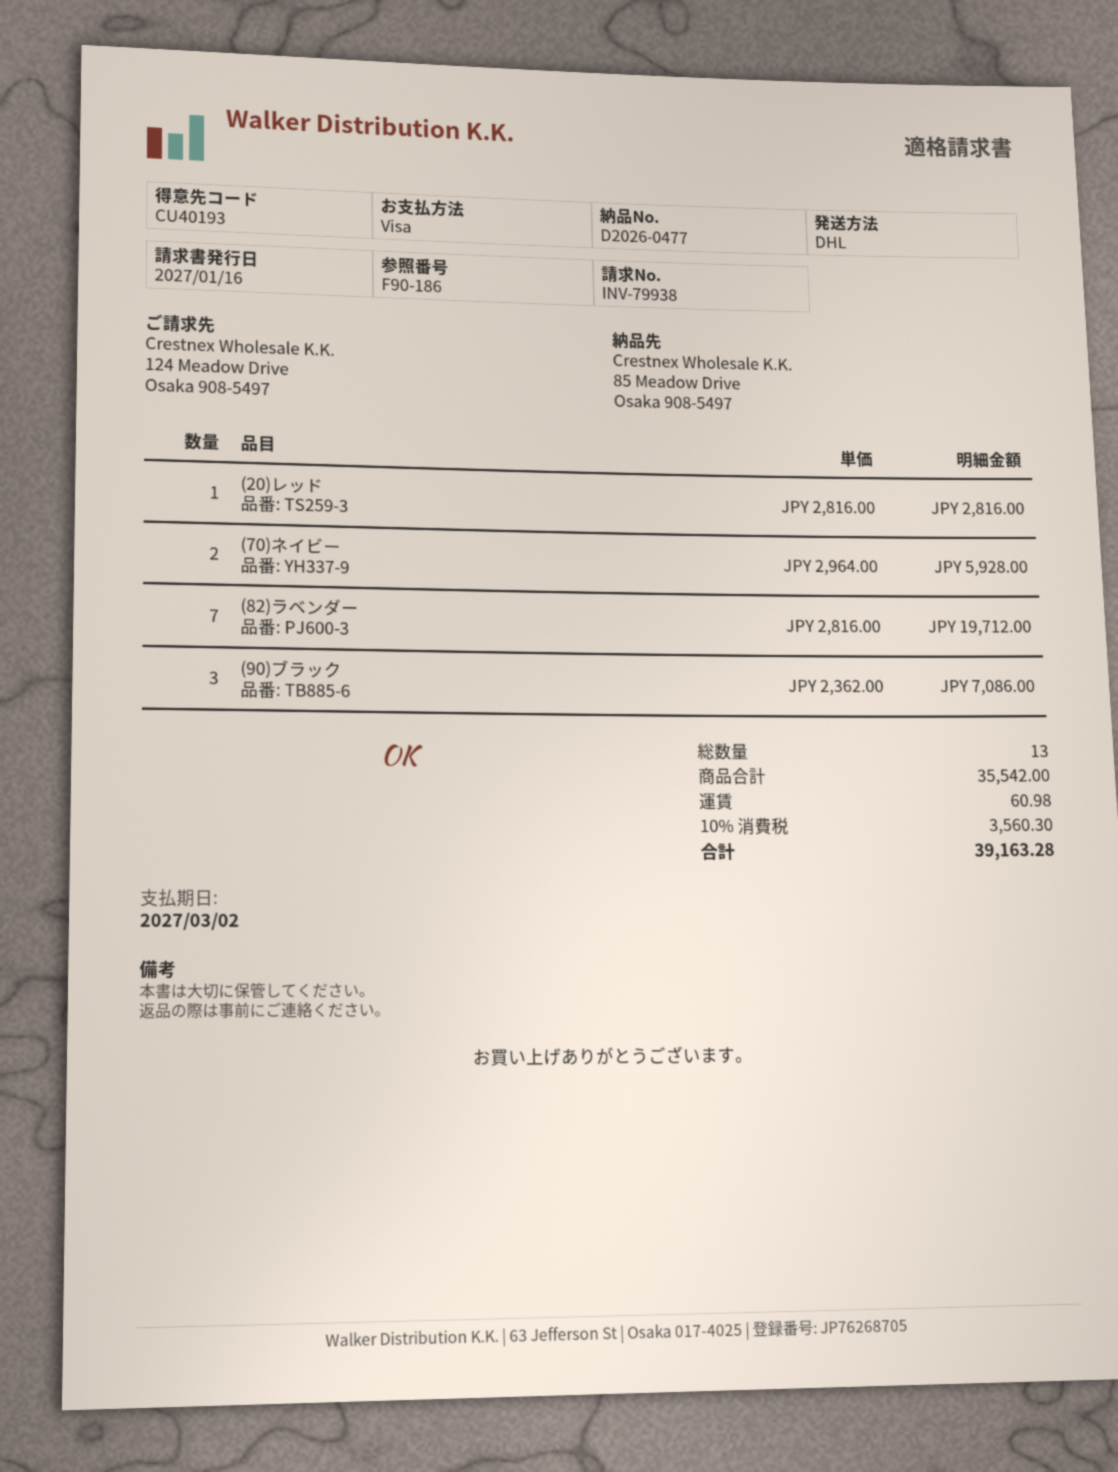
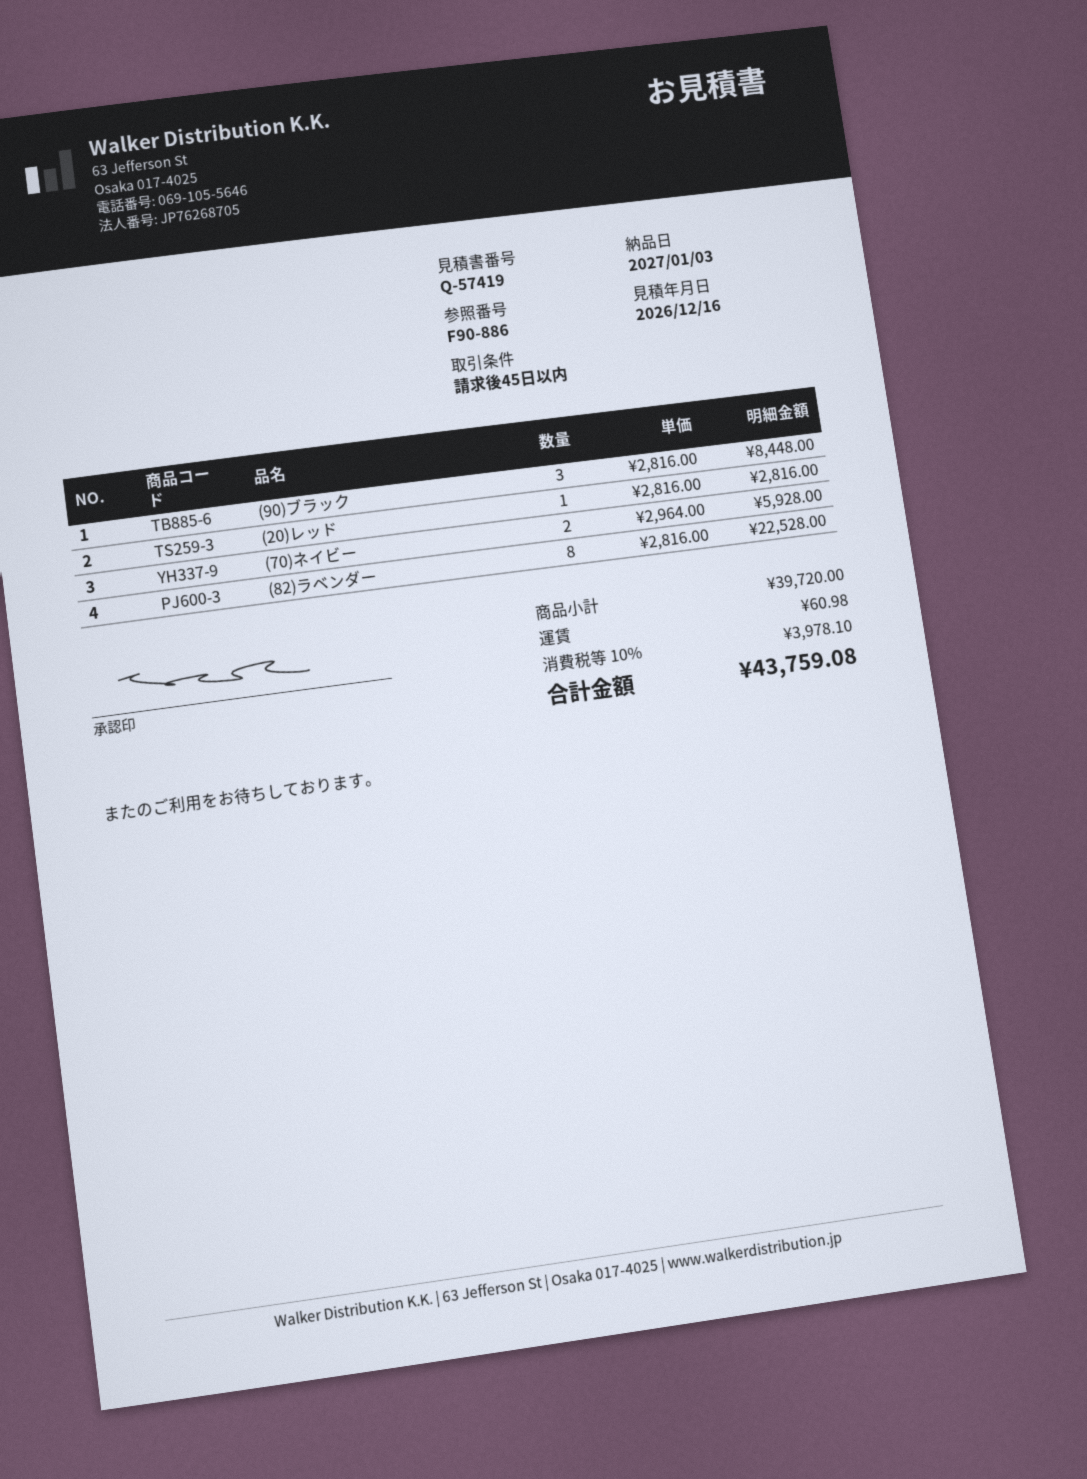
reference: F90-186 -> F90-886
(82)ラベンダー: 7 x 2816.00 = 19712.00 -> 8 x 2816.00 = 22528.00
(90)ブラック: 3 x 2362.00 = 7086.00 -> 3 x 2816.00 = 8448.00
subtotal: 35542.00 -> 39720.00
tax: 10% = 3560.30 -> 10% = 3978.10
total: 39163.28 -> 43759.08

